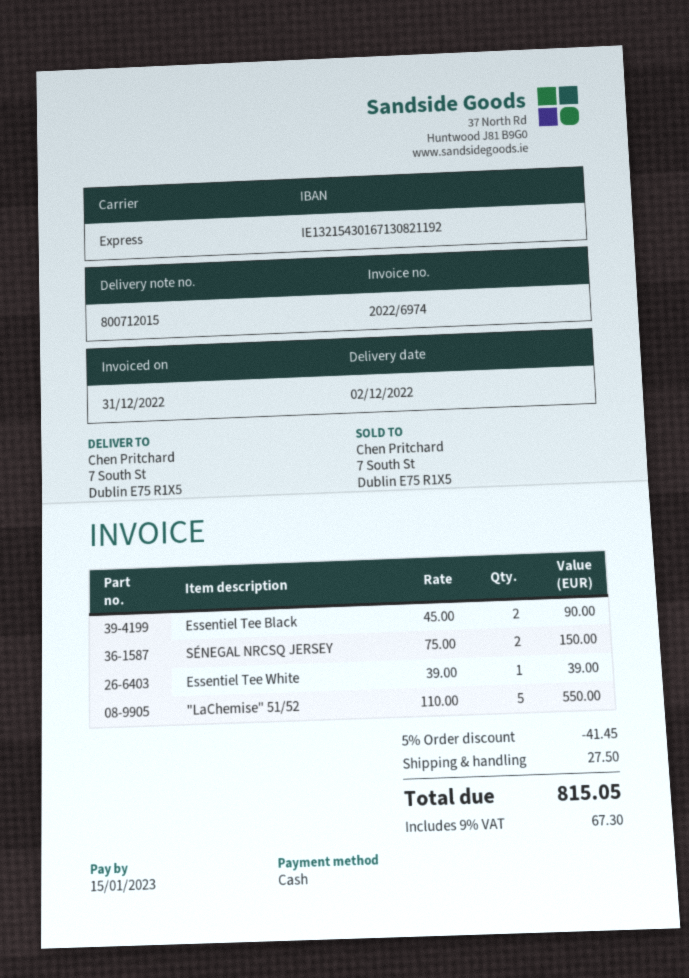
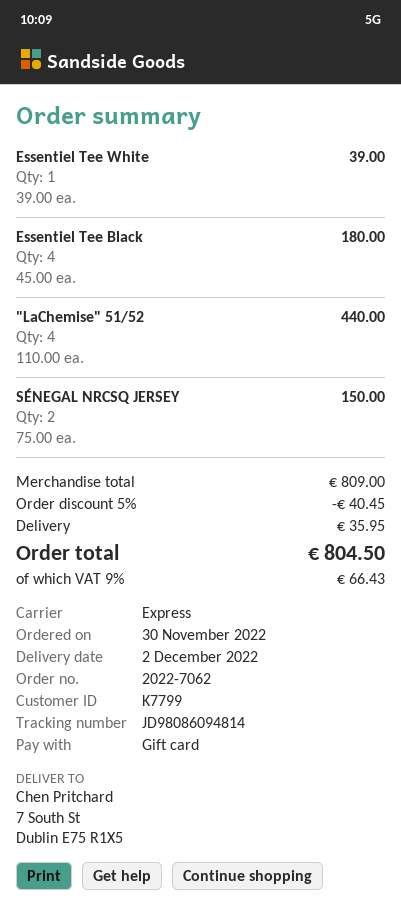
payment method: cash -> gift card
Essentiel Tee Black: 2 x 45.00 = 90.00 -> 4 x 45.00 = 180.00
"LaChemise" 51/52: 5 x 110.00 = 550.00 -> 4 x 110.00 = 440.00
discount: 5% = 41.45 -> 5% = 40.45
shipping: 27.50 -> 35.95
tax: 9% = 67.30 -> 9% = 66.43
total: 815.05 -> 804.50

